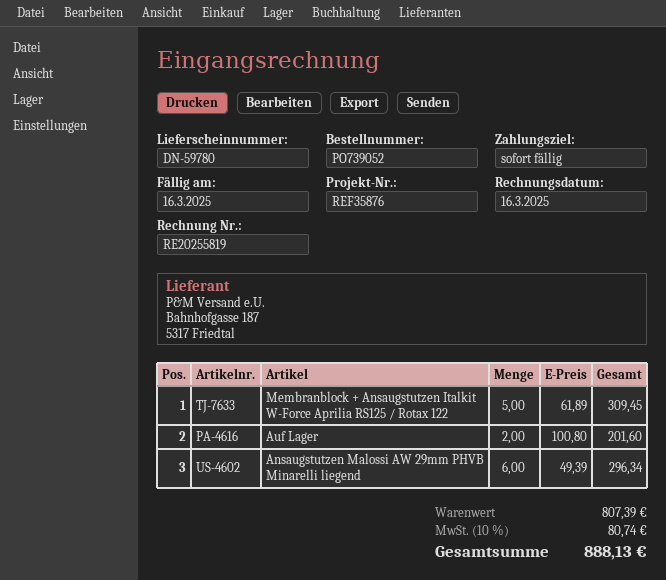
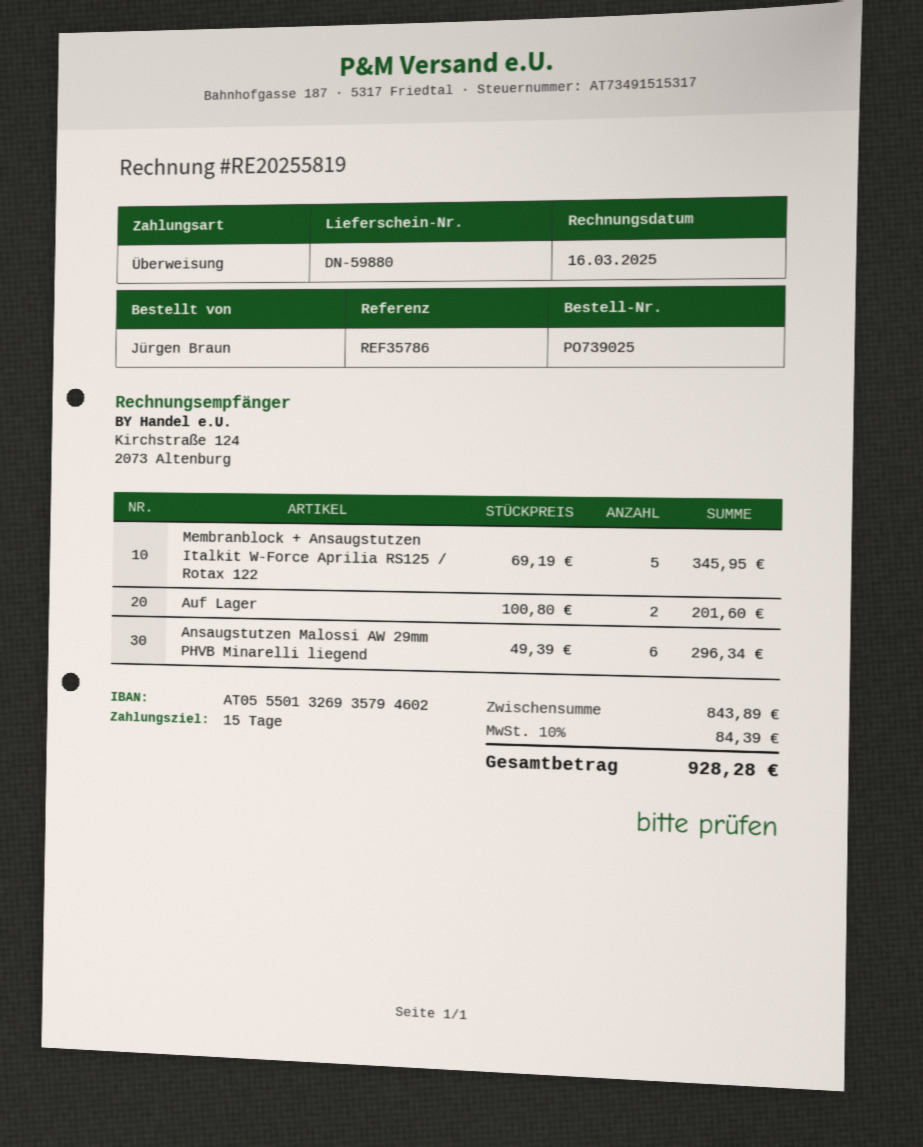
order number: PO739052 -> PO739025
delivery note number: DN-59780 -> DN-59880
payment terms: on receipt -> 15 days
reference: REF35876 -> REF35786
Membranblock + Ansaugstutzen Italkit W-Force Aprilia RS125 / Rotax 122: 5 x 61.89 = 309.45 -> 5 x 69.19 = 345.95
subtotal: 807.39 -> 843.89
tax: 10% = 80.74 -> 10% = 84.39
total: 888.13 -> 928.28

